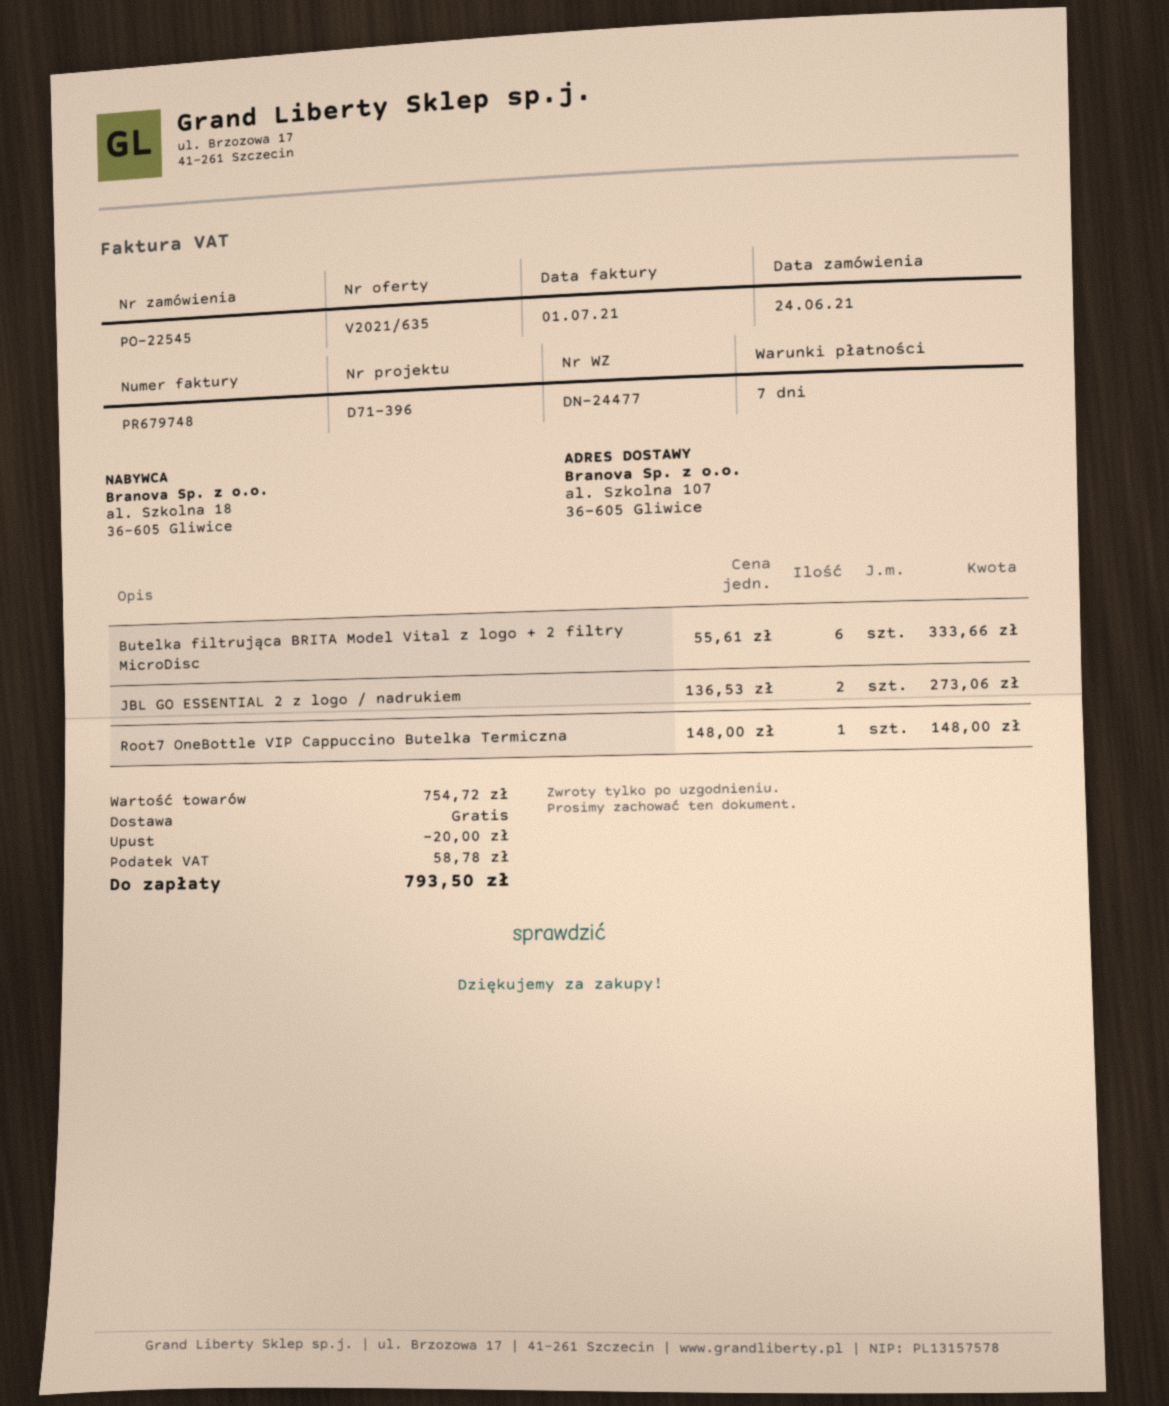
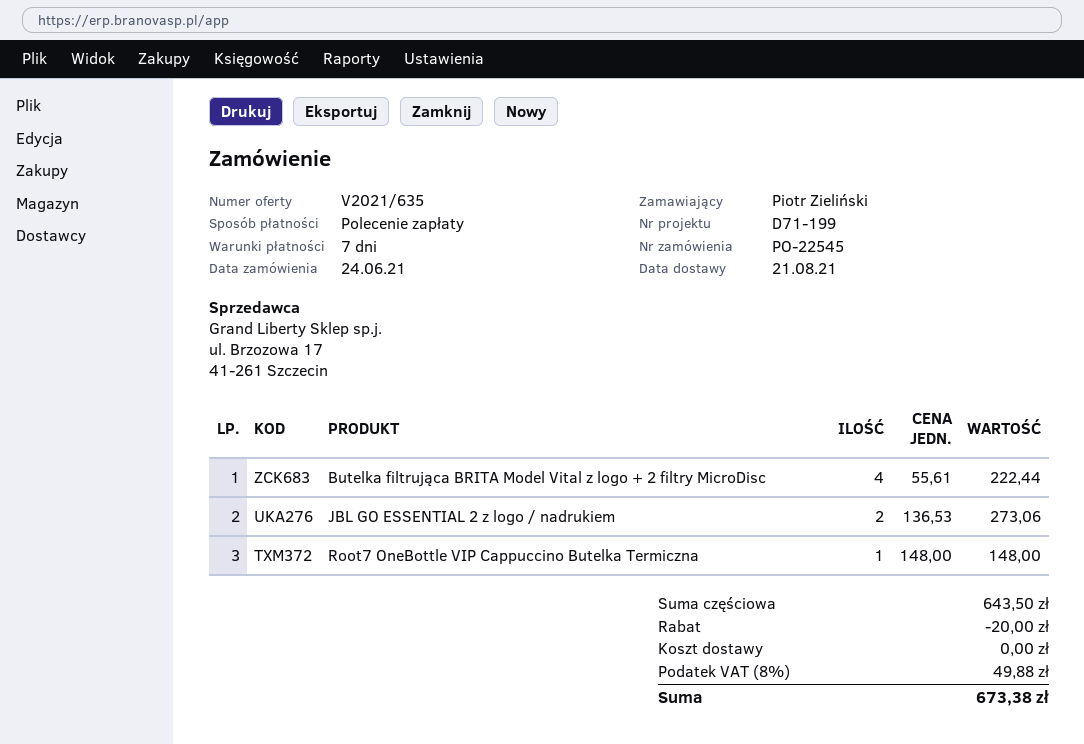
reference: D71-396 -> D71-199
Butelka filtrująca BRITA Model Vital z logo + 2 filtry MicroDisc: 6 x 55.61 = 333.66 -> 4 x 55.61 = 222.44
subtotal: 754.72 -> 643.50
tax: 58.78 -> 49.88
total: 793.50 -> 673.38

